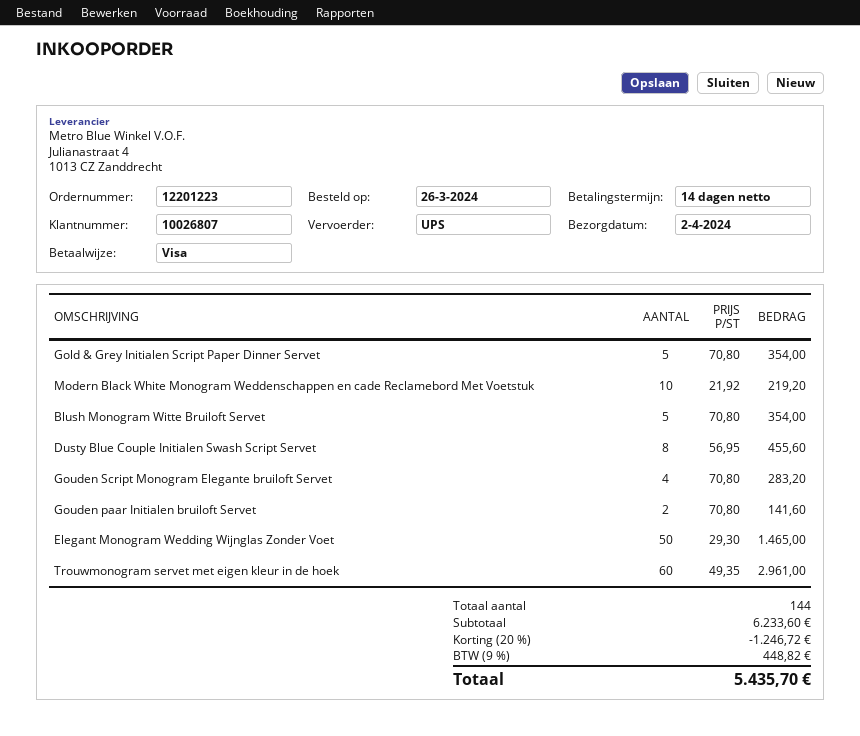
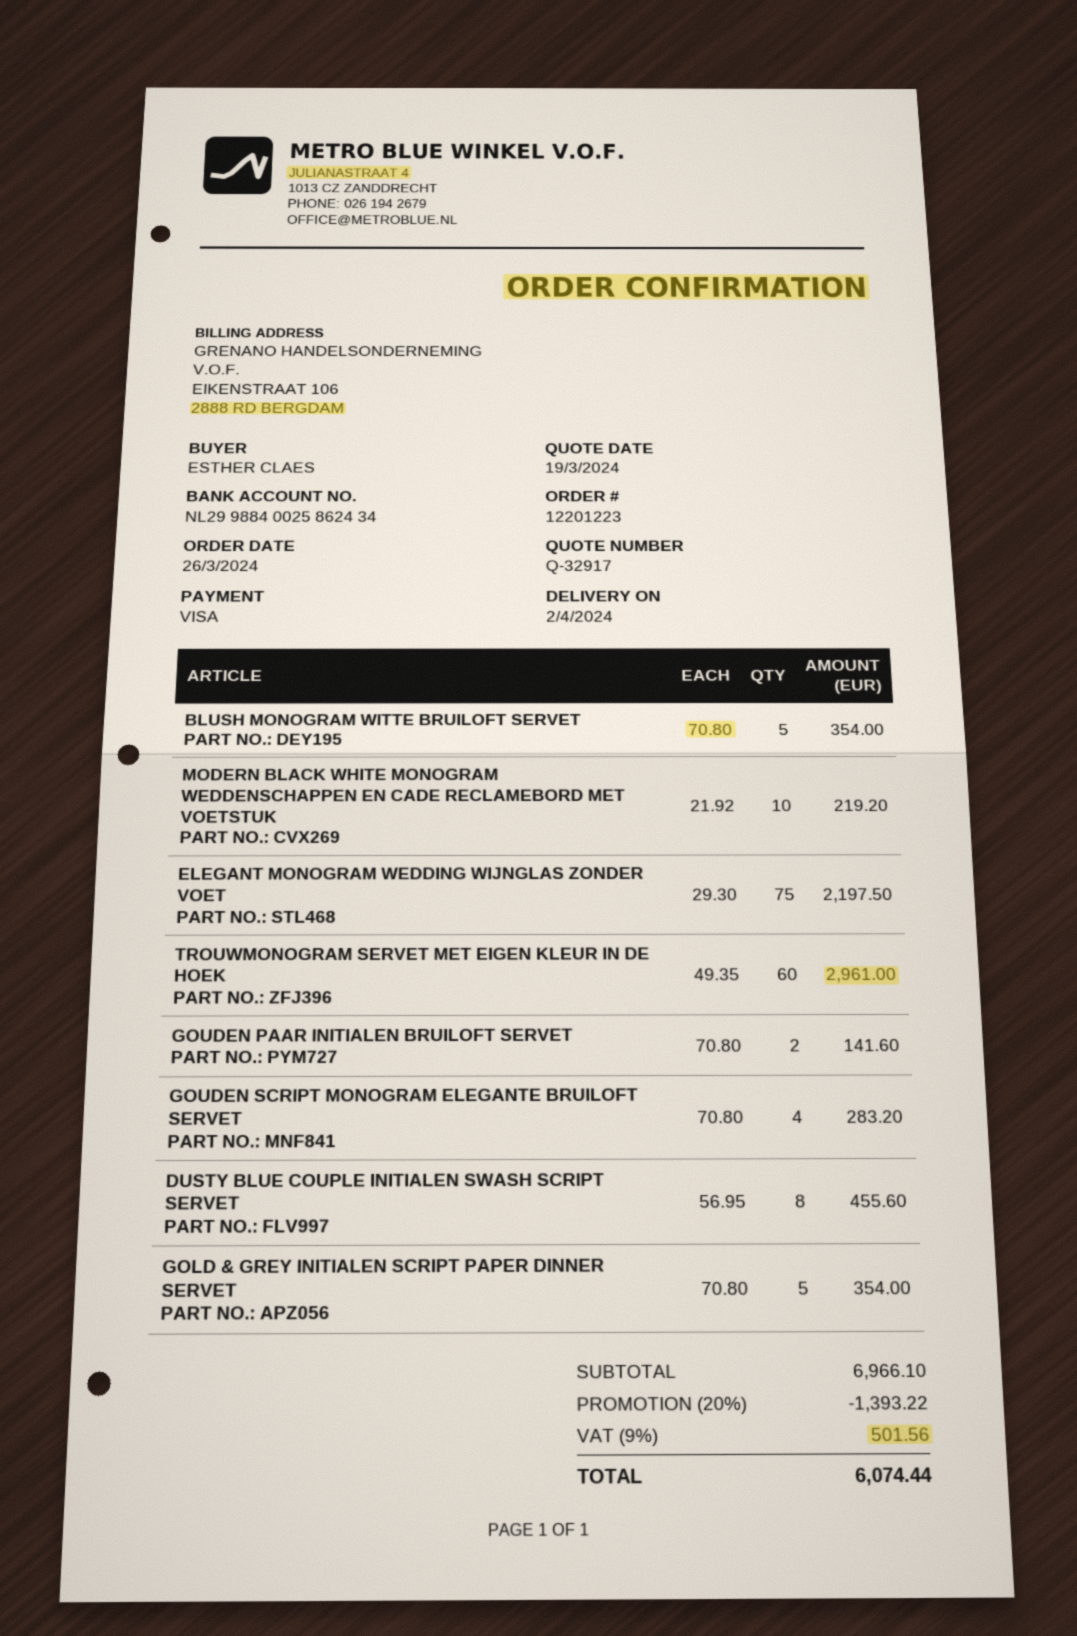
Elegant Monogram Wedding Wijnglas Zonder Voet: 50 x 29.30 = 1465.00 -> 75 x 29.30 = 2197.50
subtotal: 6233.60 -> 6966.10
discount: 20% = 1246.72 -> 20% = 1393.22
tax: 9% = 448.82 -> 9% = 501.56
total: 5435.70 -> 6074.44

